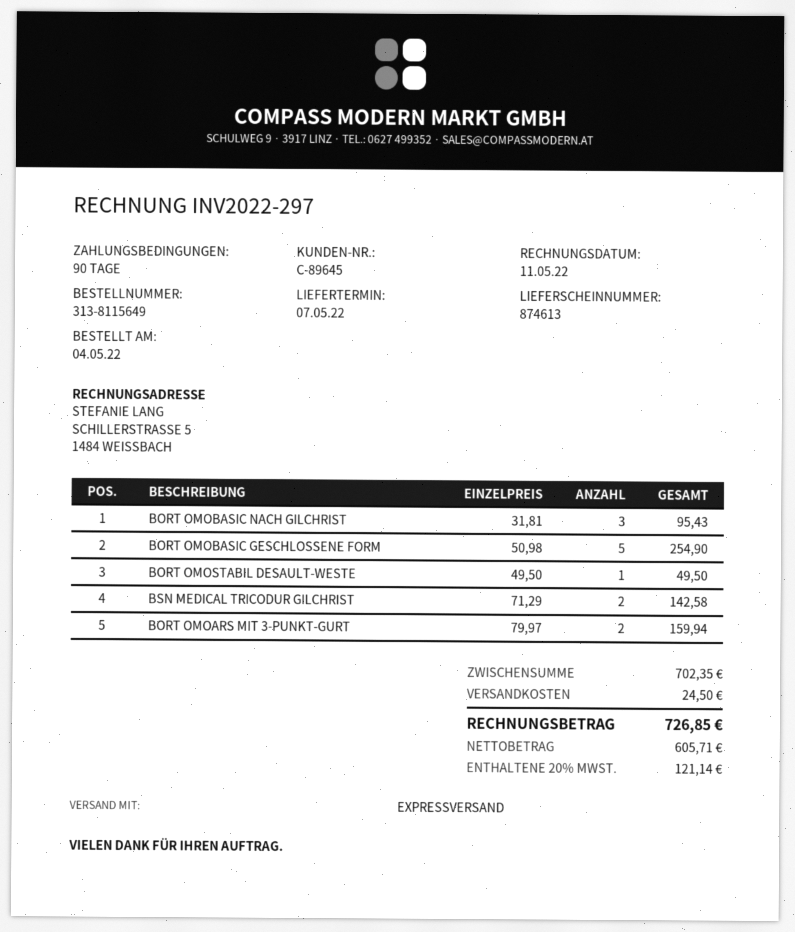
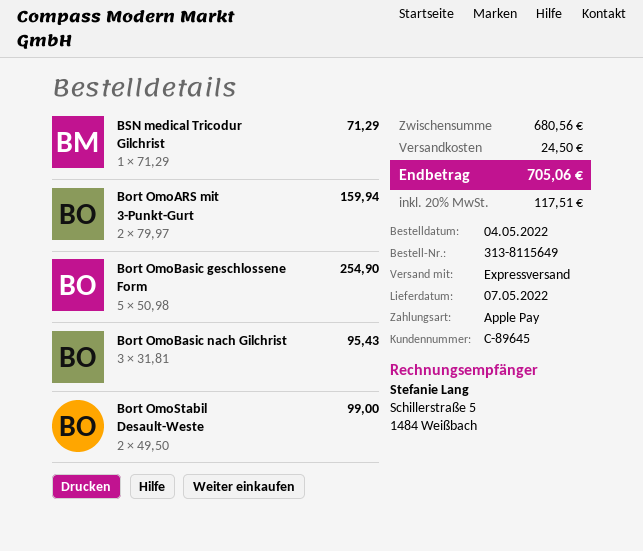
BORT OMOSTABIL DESAULT-WESTE: 1 x 49.50 = 49.50 -> 2 x 49.50 = 99.00
BSN MEDICAL TRICODUR GILCHRIST: 2 x 71.29 = 142.58 -> 1 x 71.29 = 71.29
subtotal: 702.35 -> 680.56
tax: 20% = 121.14 -> 20% = 117.51
total: 726.85 -> 705.06

